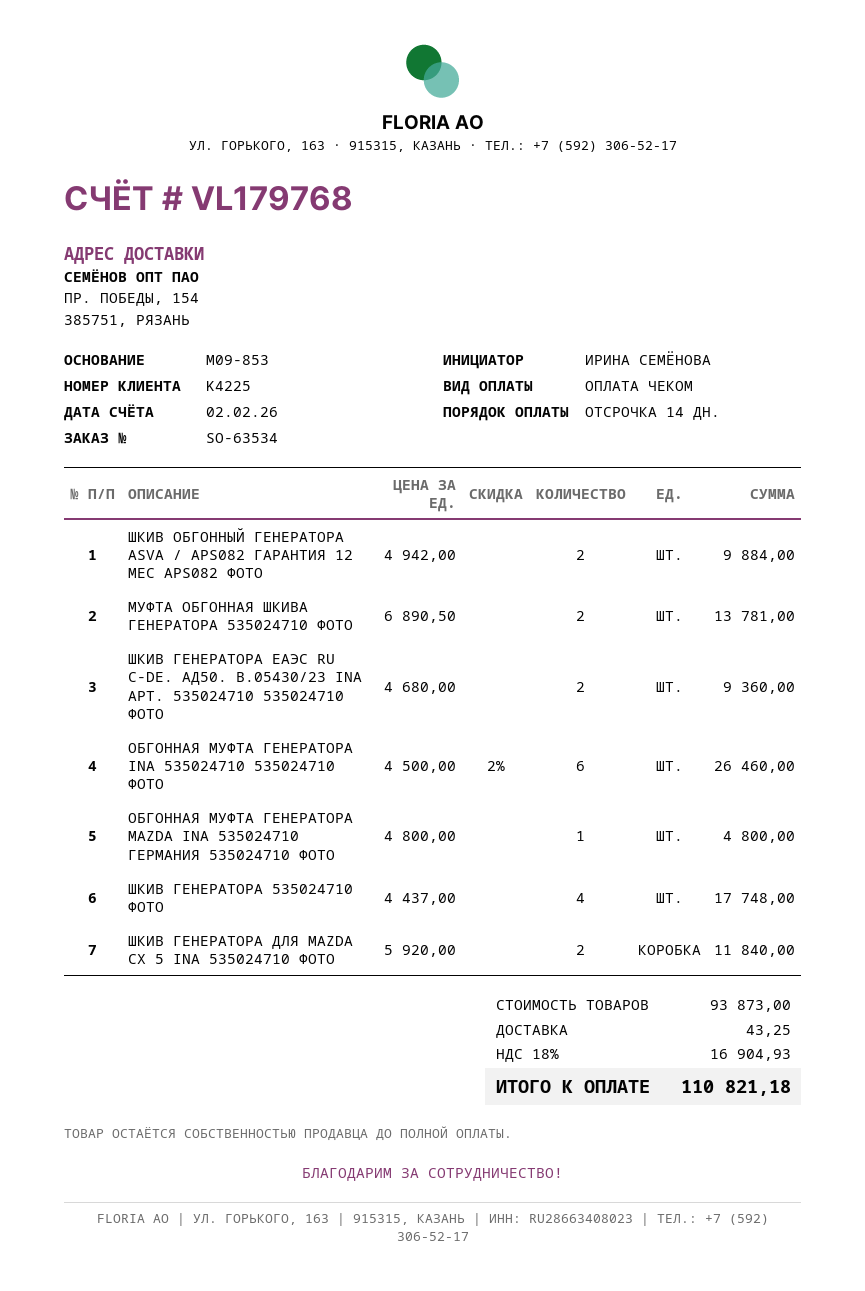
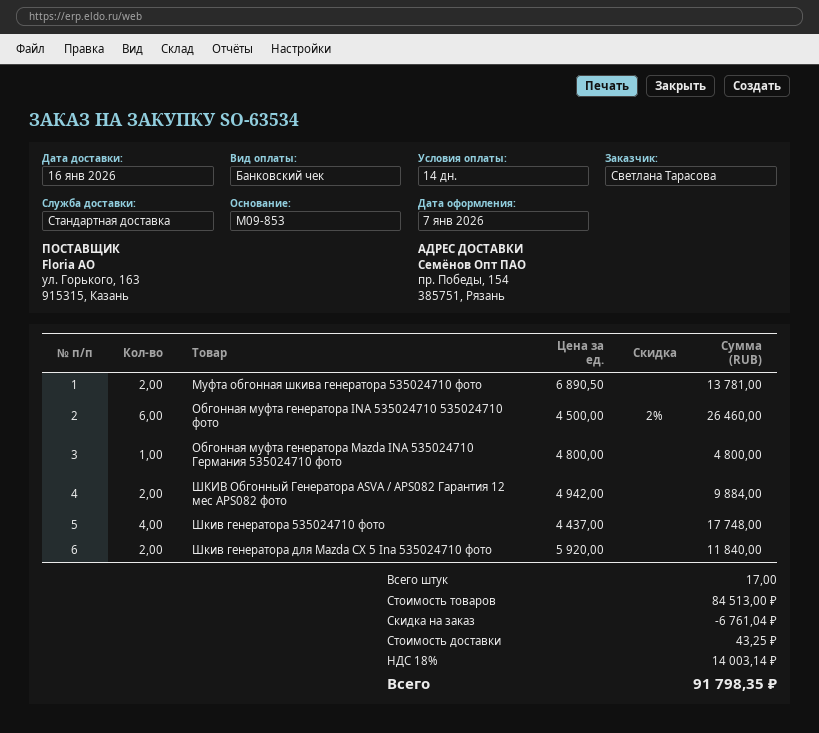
ordered by: ИРИНА СЕМЁНОВА -> Светлана Тарасова
ШКИВ ГЕНЕРАТОРА ЕАЭС RU С-DE. АД50. В.05430/23 INA АРТ. 535024710 535024710 ФОТО: 2 x 4680.00 = 9360.00 -> none
subtotal: 93873.00 -> 84513.00
discount: none -> 6761.04
tax: 18% = 16904.93 -> 18% = 14003.14
total: 110821.18 -> 91798.35

